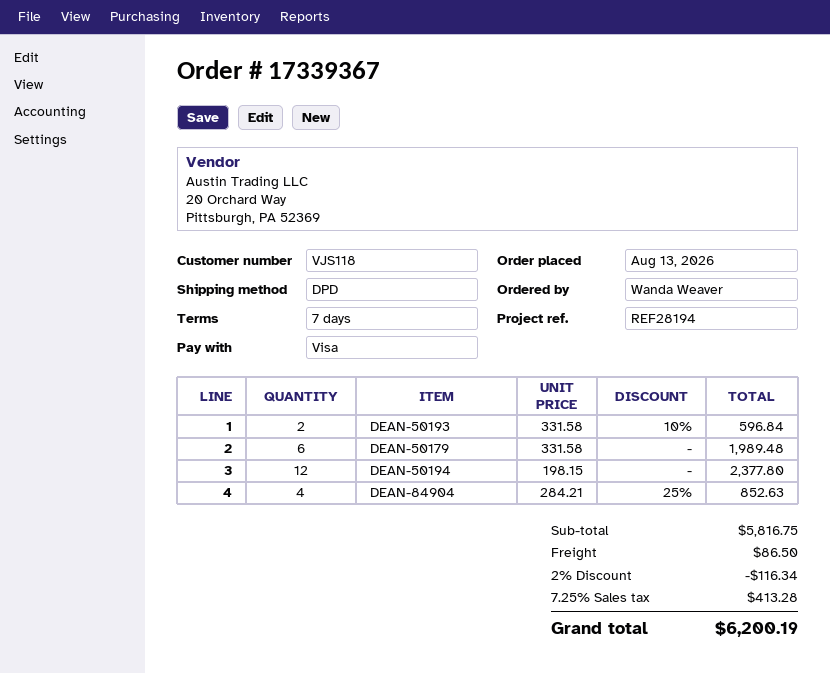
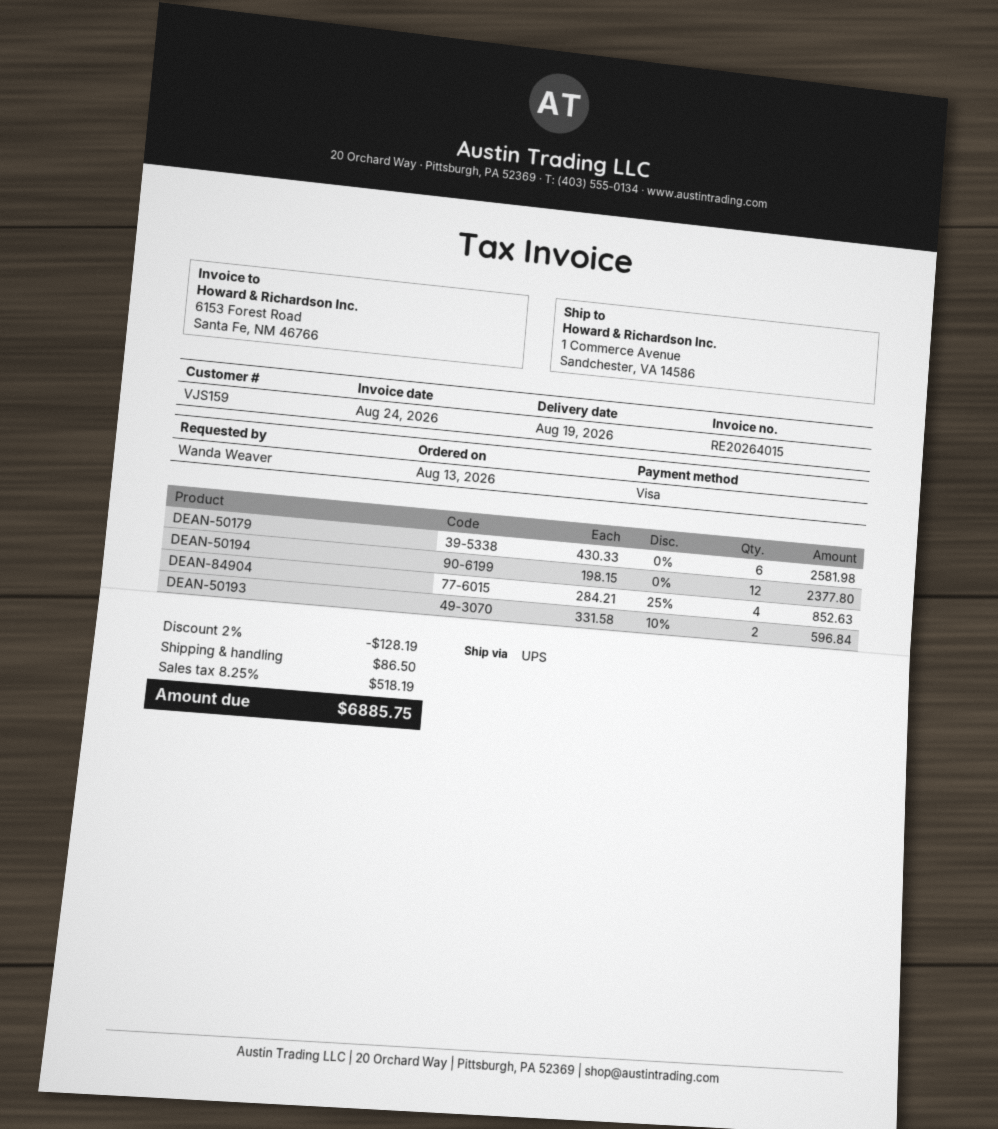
customer number: VJS118 -> VJS159
shipping method: DPD -> UPS
DEAN-50179: 6 x 331.58 = 1989.48 -> 6 x 430.33 = 2581.98
discount: 2% = 116.34 -> 2% = 128.19
tax: 7.25% = 413.28 -> 8.25% = 518.19
total: 6200.19 -> 6885.75

